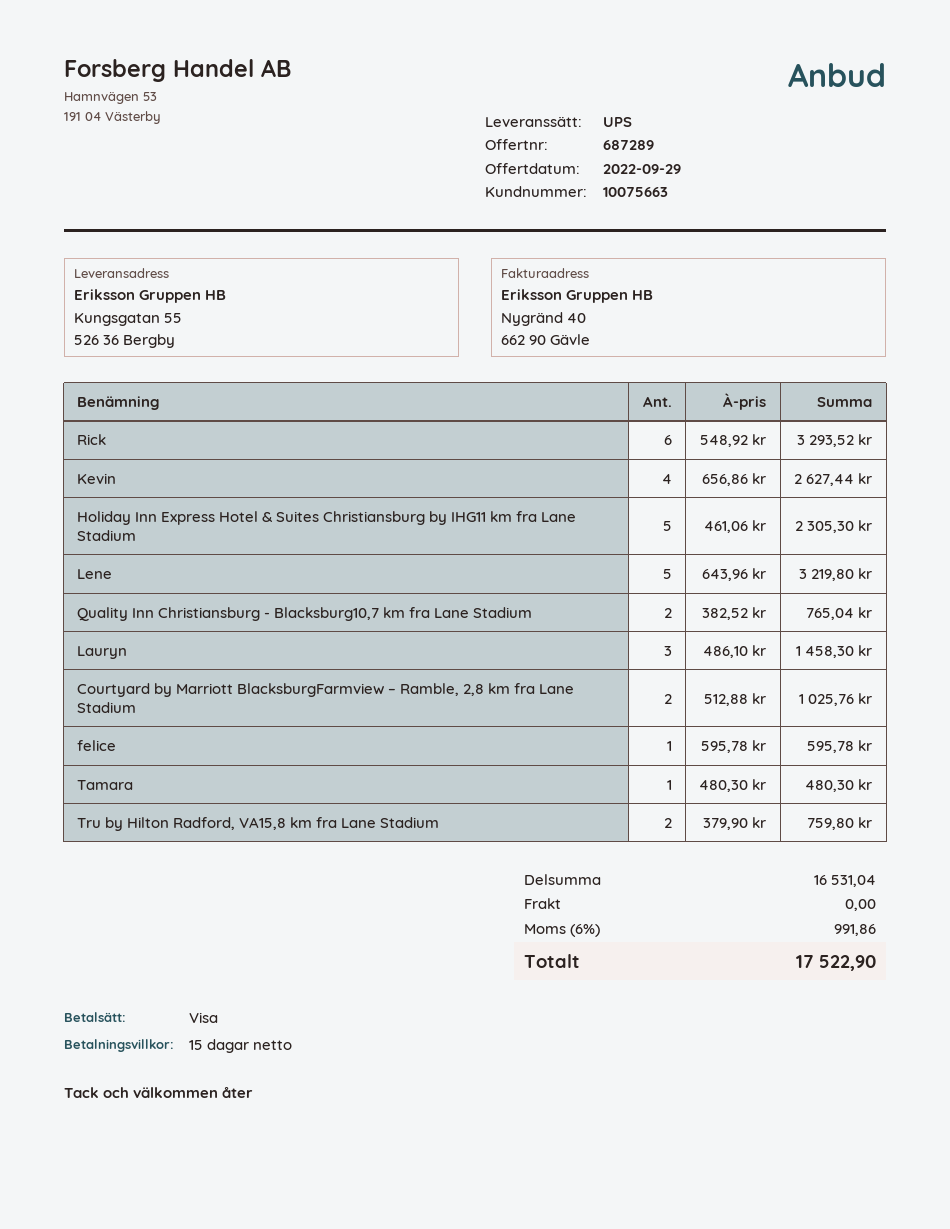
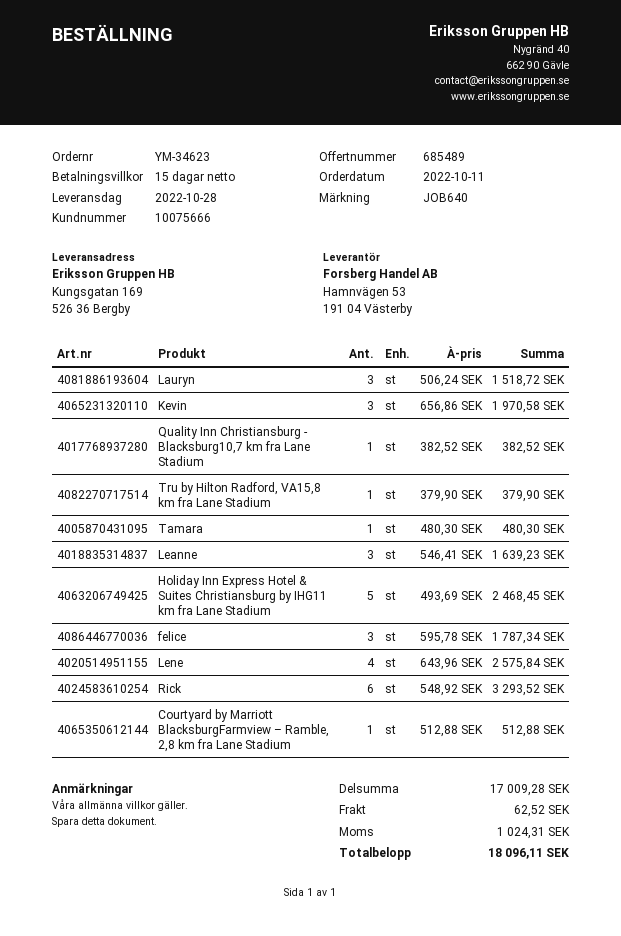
quote number: 687289 -> 685489
customer number: 10075663 -> 10075666
ship to: Kungsgatan 55, 526 36 Bergby -> Kungsgatan 169, 526 36 Bergby
Kevin: 4 x 656.86 = 2627.44 -> 3 x 656.86 = 1970.58
Holiday Inn Express Hotel & Suites Christiansburg by IHG11 km fra Lane Stadium: 5 x 461.06 = 2305.30 -> 5 x 493.69 = 2468.45
Lene: 5 x 643.96 = 3219.80 -> 4 x 643.96 = 2575.84
Quality Inn Christiansburg - Blacksburg10,7 km fra Lane Stadium: 2 x 382.52 = 765.04 -> 1 x 382.52 = 382.52
Lauryn: 3 x 486.10 = 1458.30 -> 3 x 506.24 = 1518.72
Courtyard by Marriott BlacksburgFarmview – Ramble, 2,8 km fra Lane Stadium: 2 x 512.88 = 1025.76 -> 1 x 512.88 = 512.88
felice: 1 x 595.78 = 595.78 -> 3 x 595.78 = 1787.34
Tru by Hilton Radford, VA15,8 km fra Lane Stadium: 2 x 379.90 = 759.80 -> 1 x 379.90 = 379.90
Leanne: none -> 3 x 546.41 = 1639.23
subtotal: 16531.04 -> 17009.28
shipping: 0.00 -> 62.52
tax: 991.86 -> 1024.31
total: 17522.90 -> 18096.11

